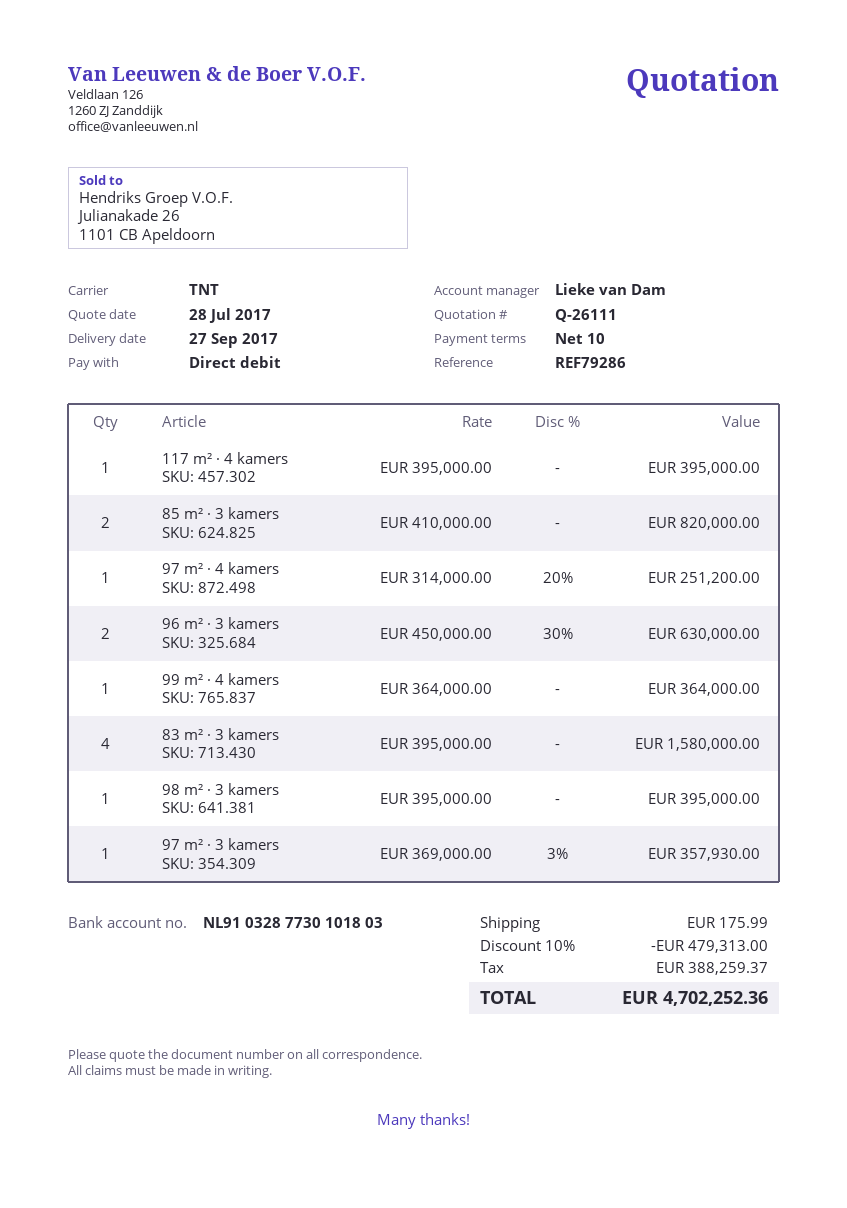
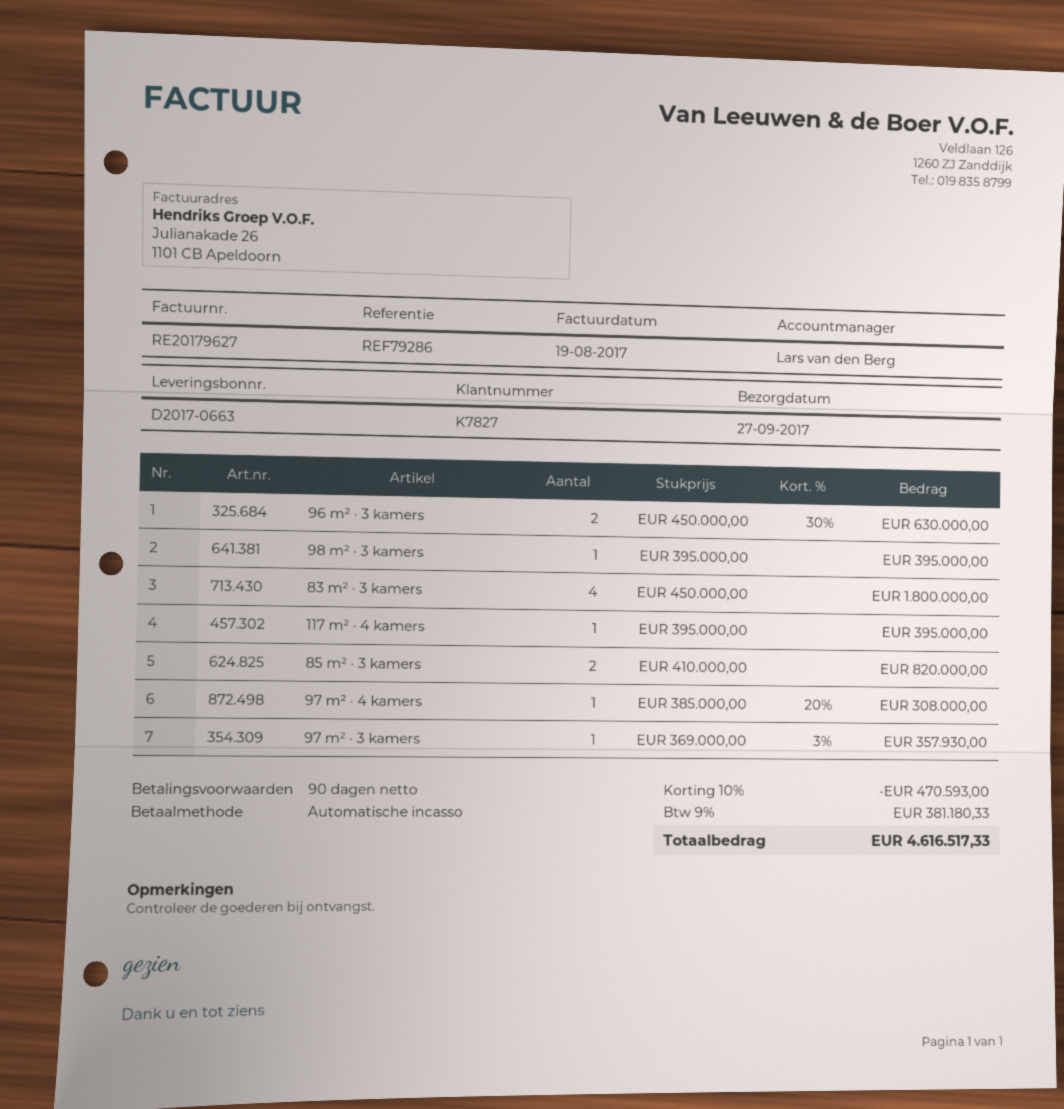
payment terms: 10 days -> 90 days
sales rep: Lieke van Dam -> Lars van den Berg
97 m² · 4 kamers: 1 x 314000.00 - 20% = 251200.00 -> 1 x 385000.00 - 20% = 308000.00
99 m² · 4 kamers: 1 x 364000.00 = 364000.00 -> none
83 m² · 3 kamers: 4 x 395000.00 = 1580000.00 -> 4 x 450000.00 = 1800000.00
discount: 10% = 479313.00 -> 10% = 470593.00
shipping: 175.99 -> none
tax: 388259.37 -> 381180.33
total: 4702252.36 -> 4616517.33

